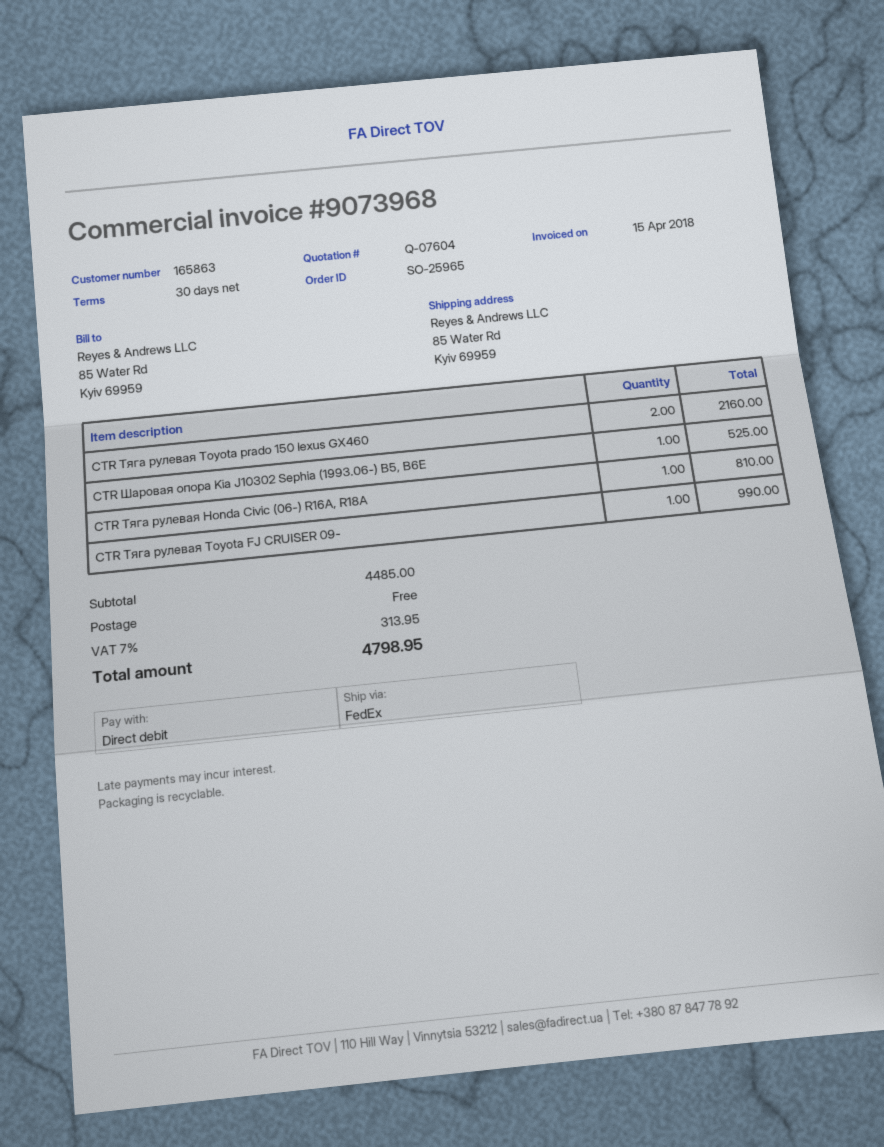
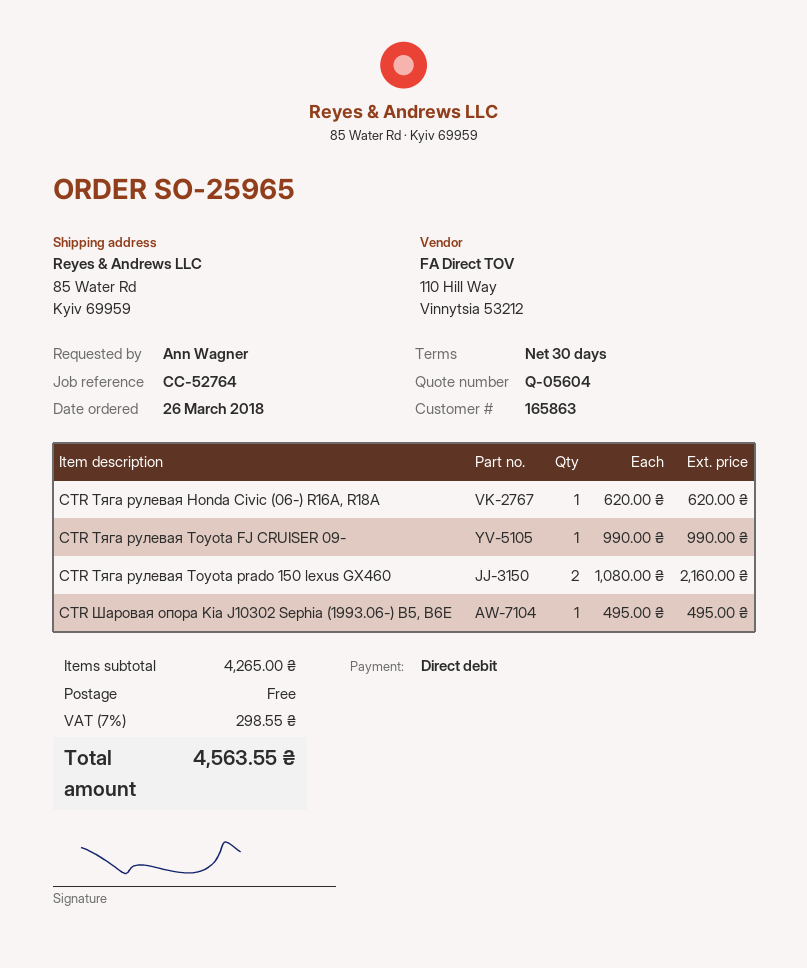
quote number: Q-07604 -> Q-05604
CTR Шаровая опора Kia J10302 Sephia (1993.06-) B5, B6E: 1 for 525.00 -> 1 for 495.00
CTR Тяга рулевая Honda Civic (06-) R16A, R18A: 1 for 810.00 -> 1 for 620.00
subtotal: 4485.00 -> 4265.00
tax: 7% = 313.95 -> 7% = 298.55
total: 4798.95 -> 4563.55

